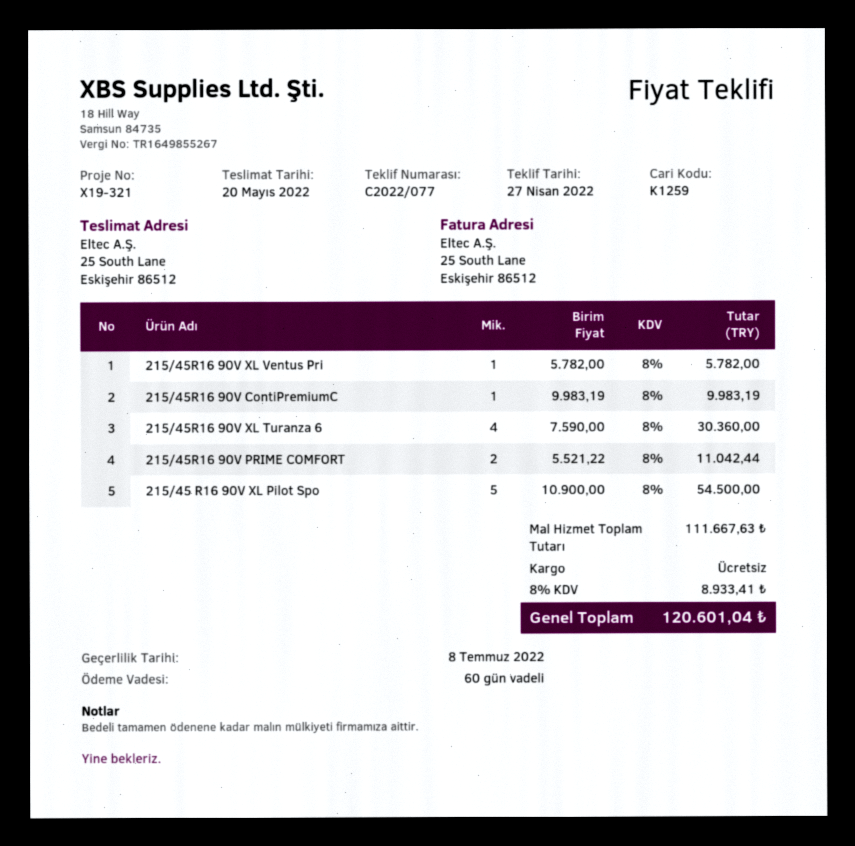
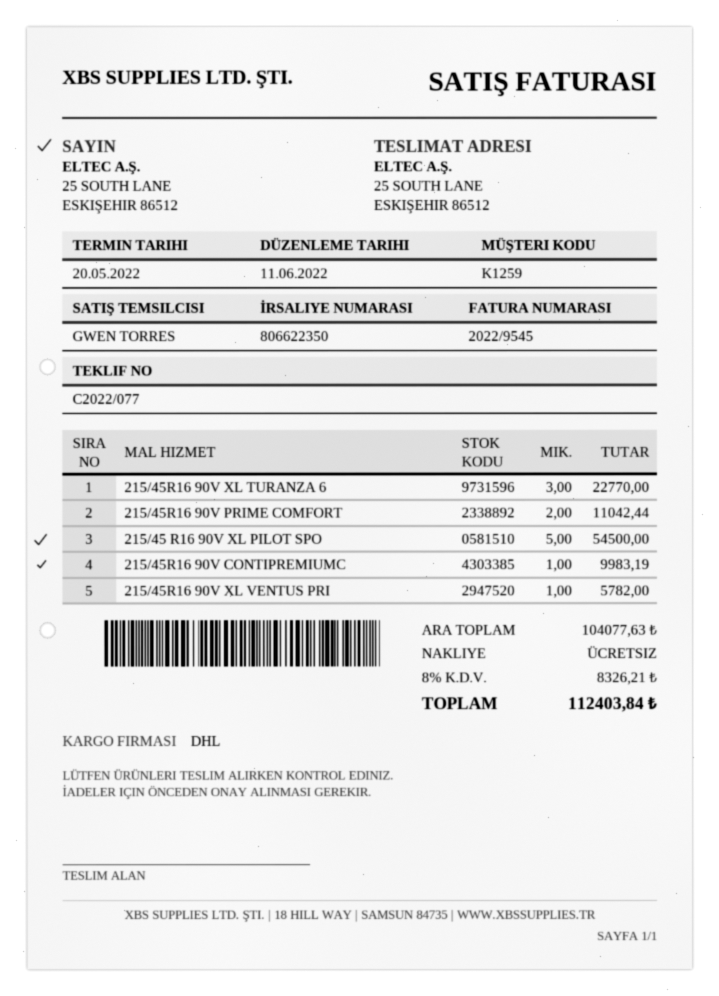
215/45R16 90V XL Turanza 6: 4 for 30360.00 -> 3 for 22770.00
subtotal: 111667.63 -> 104077.63
tax: 8% = 8933.41 -> 8% = 8326.21
total: 120601.04 -> 112403.84

